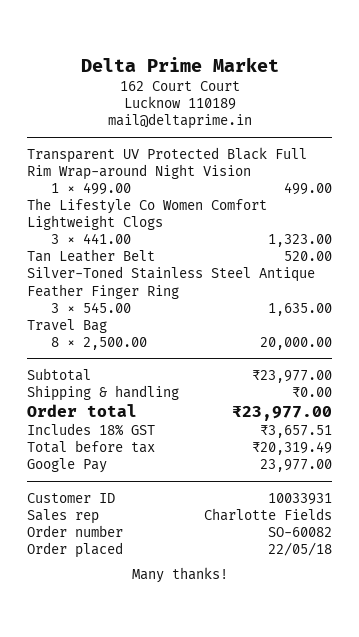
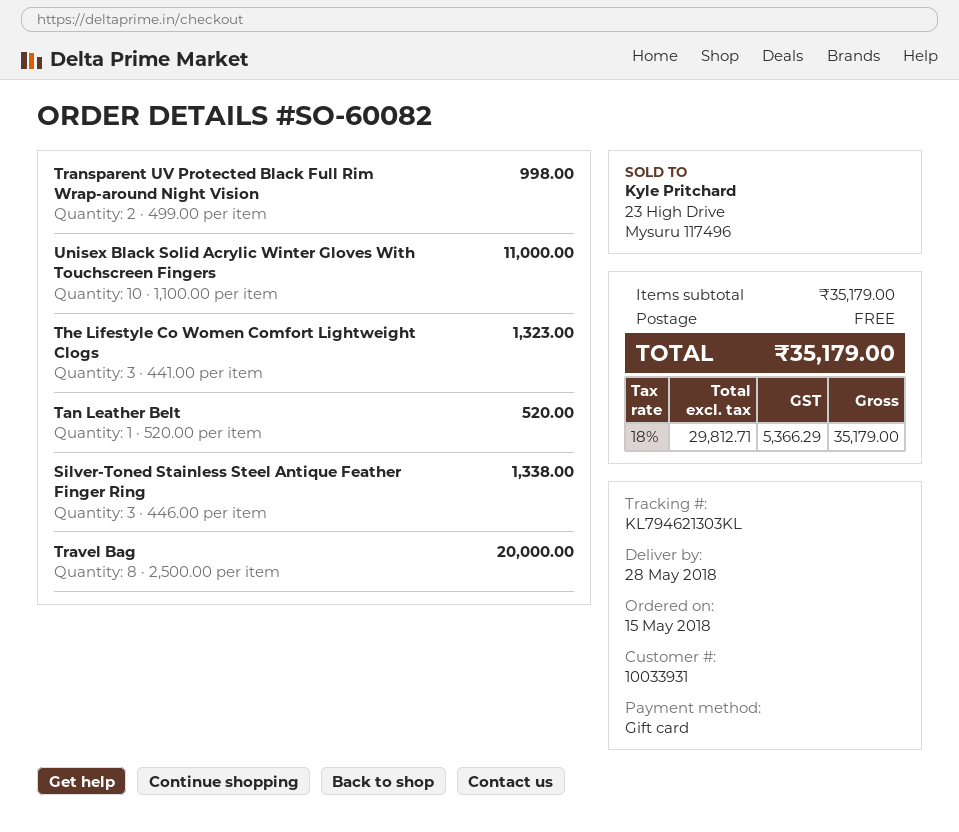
order date: 2018-05-22 -> 2018-05-15
payment method: Google Pay -> gift card
Transparent UV Protected Black Full Rim Wrap-around Night Vision: 1 x 499.00 = 499.00 -> 2 x 499.00 = 998.00
Silver-Toned Stainless Steel Antique Feather Finger Ring: 3 x 545.00 = 1635.00 -> 3 x 446.00 = 1338.00
Unisex Black Solid Acrylic Winter Gloves With Touchscreen Fingers: none -> 10 x 1100.00 = 11000.00
subtotal: 23977.00 -> 35179.00
net: 20319.49 -> 29812.71
tax: 18% = 3657.51 -> 18% = 5366.29
total: 23977.00 -> 35179.00

